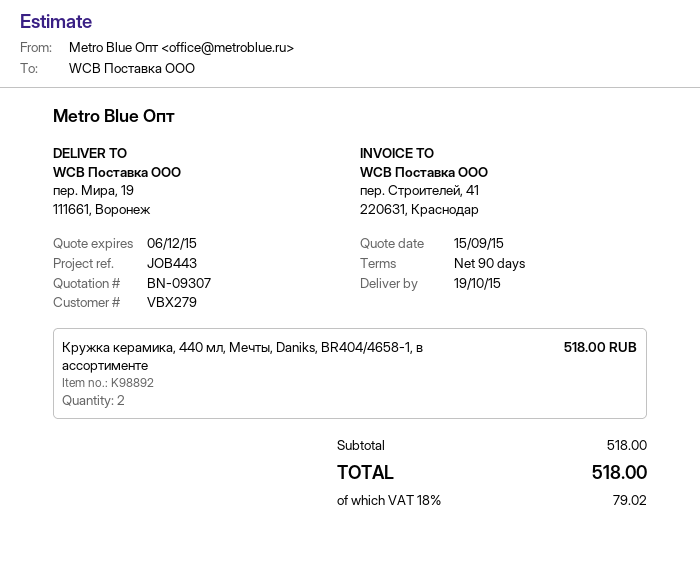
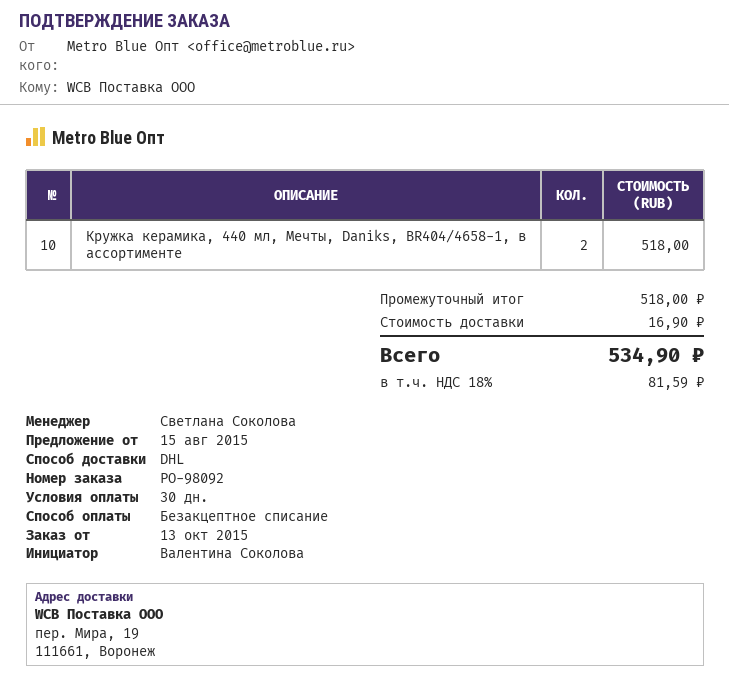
quote date: 2015-09-15 -> 2015-08-15
payment terms: 90 days -> 30 days
shipping: none -> 16.90
tax: 18% = 79.02 -> 18% = 81.59
total: 518.00 -> 534.90

